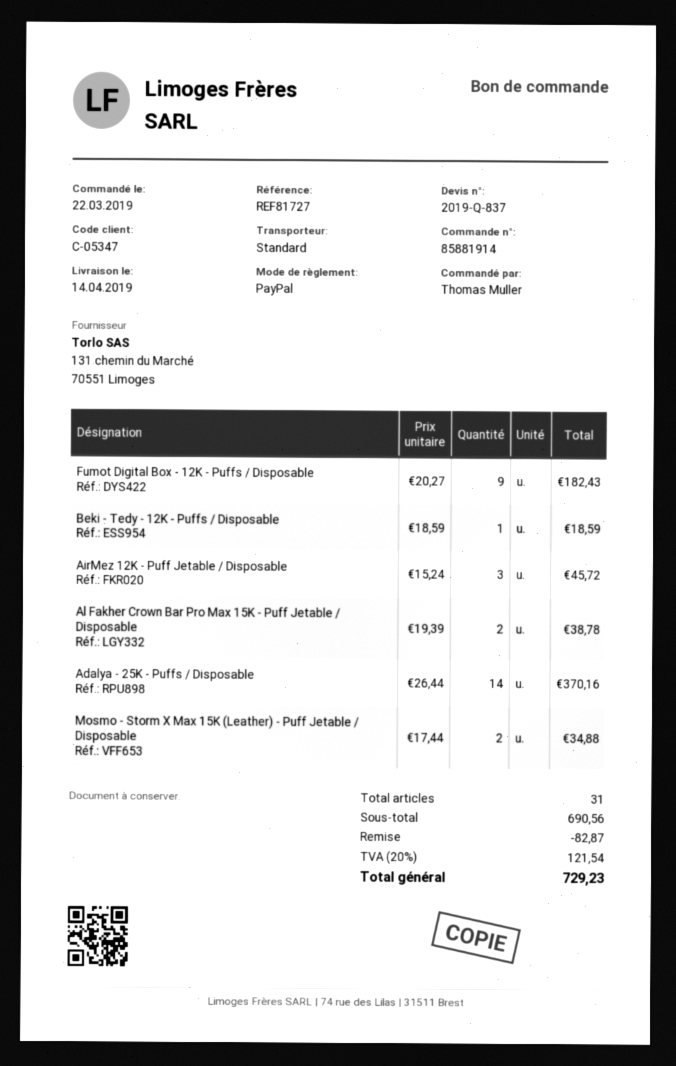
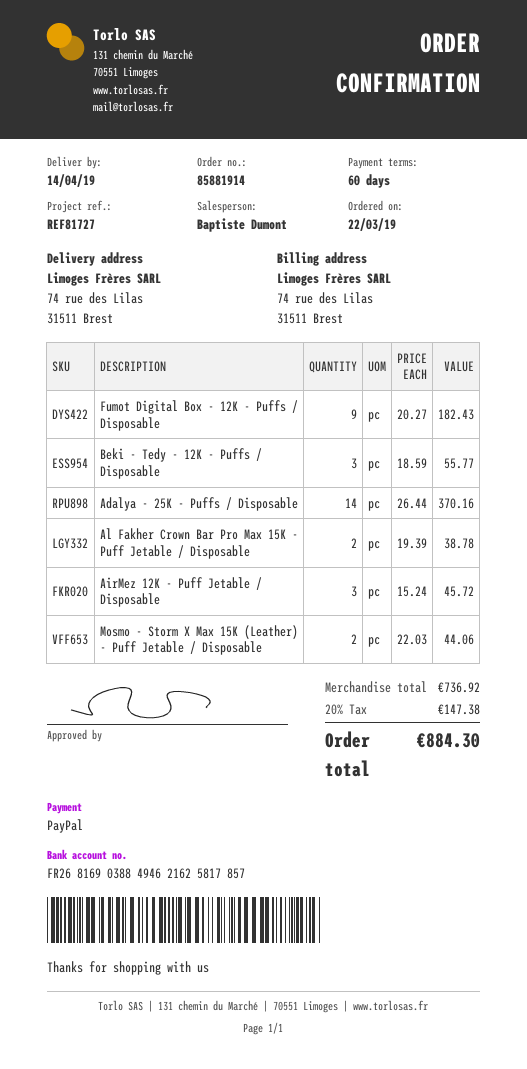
Beki - Tedy - 12K - Puffs / Disposable: 1 x 18.59 = 18.59 -> 3 x 18.59 = 55.77
Mosmo - Storm X Max 15K (Leather) - Puff Jetable / Disposable: 2 x 17.44 = 34.88 -> 2 x 22.03 = 44.06
subtotal: 690.56 -> 736.92
discount: 82.87 -> none
tax: 20% = 121.54 -> 20% = 147.38
total: 729.23 -> 884.30

